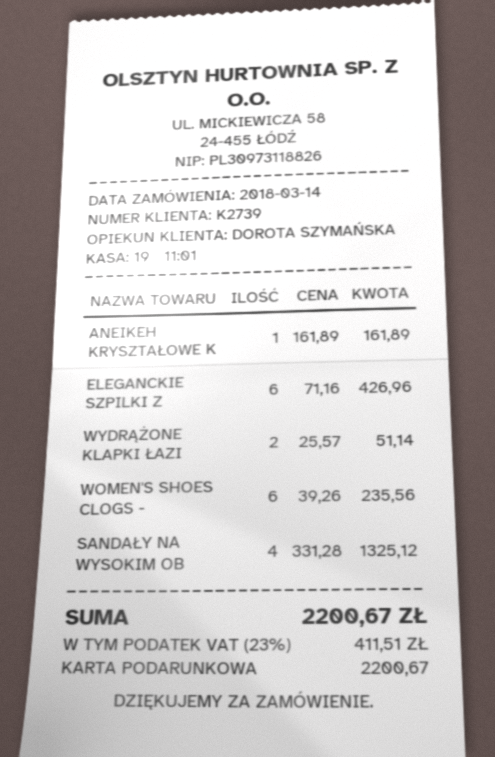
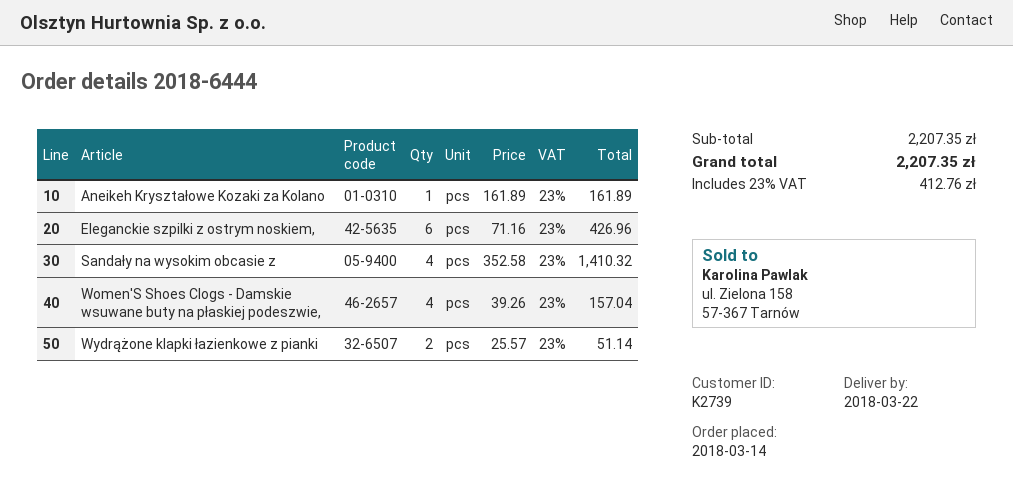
WOMEN'S SHOES CLOGS -: 6 x 39.26 = 235.56 -> 4 x 39.26 = 157.04
SANDAŁY NA WYSOKIM OB: 4 x 331.28 = 1325.12 -> 4 x 352.58 = 1410.32
tax: 23% = 411.51 -> 23% = 412.76
total: 2200.67 -> 2207.35

